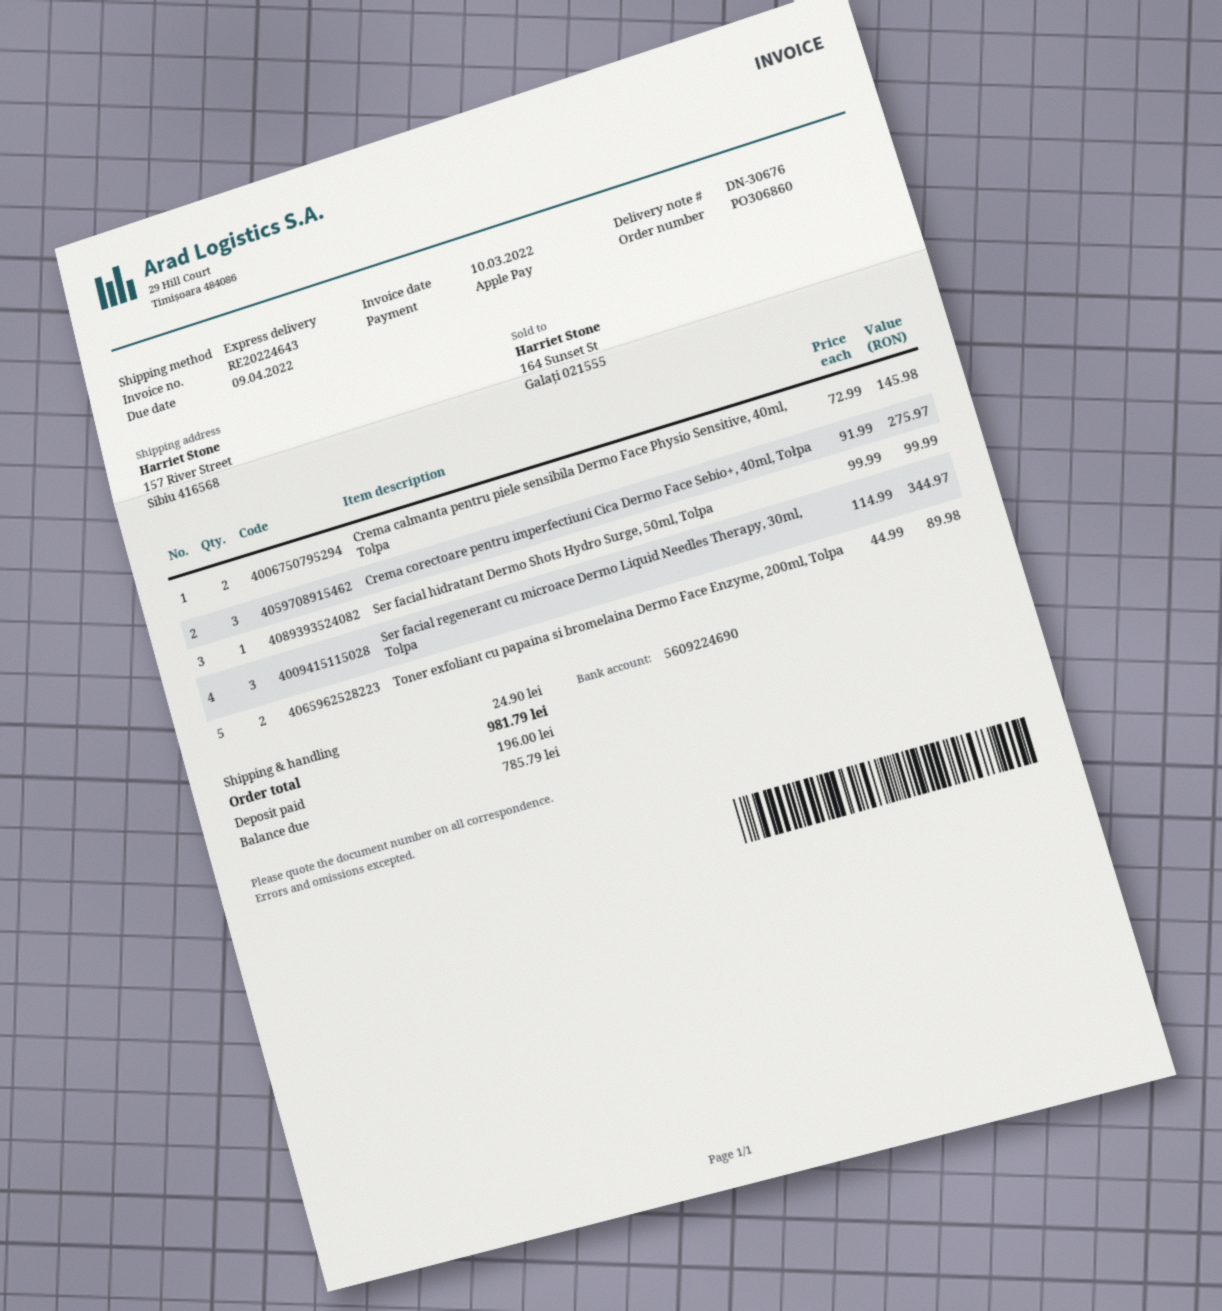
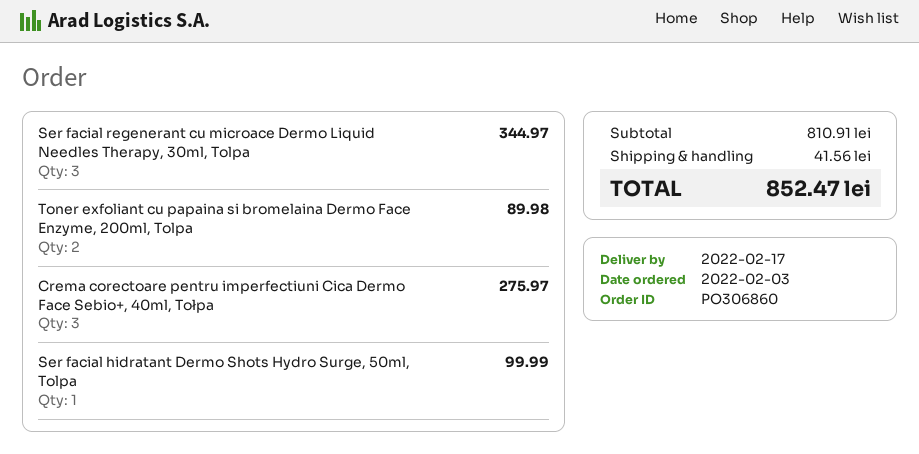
Crema calmanta pentru piele sensibila Dermo Face Physio Sensitive, 40ml, Tolpa: 2 for 145.98 -> none
shipping: 24.90 -> 41.56
total: 981.79 -> 852.47

